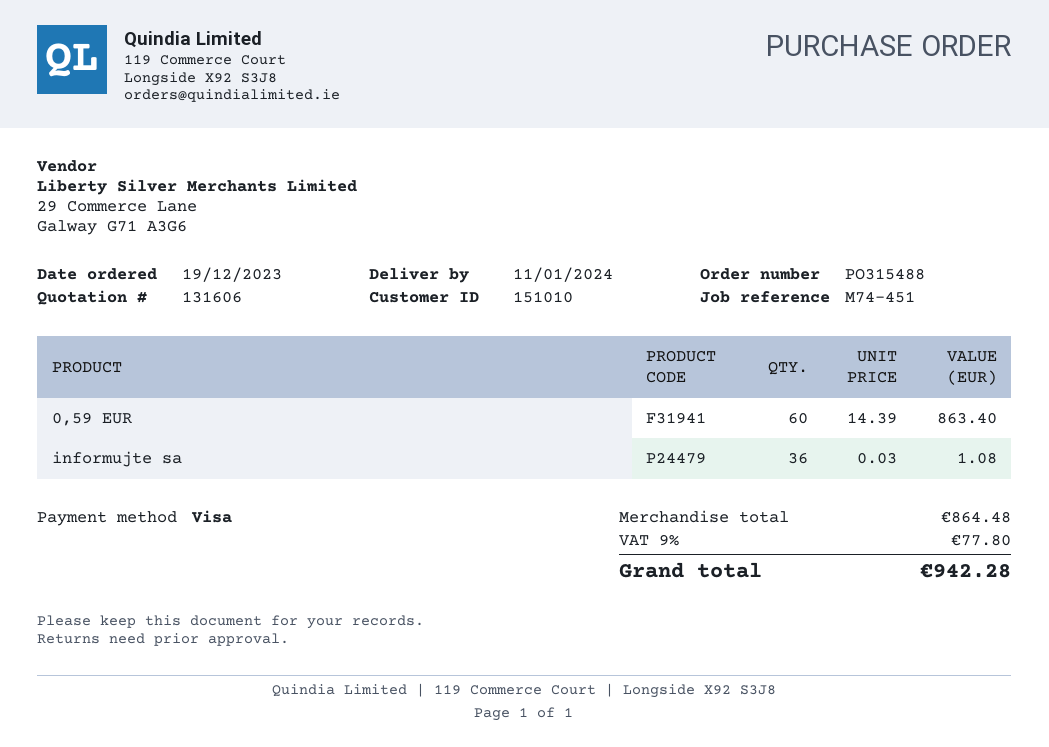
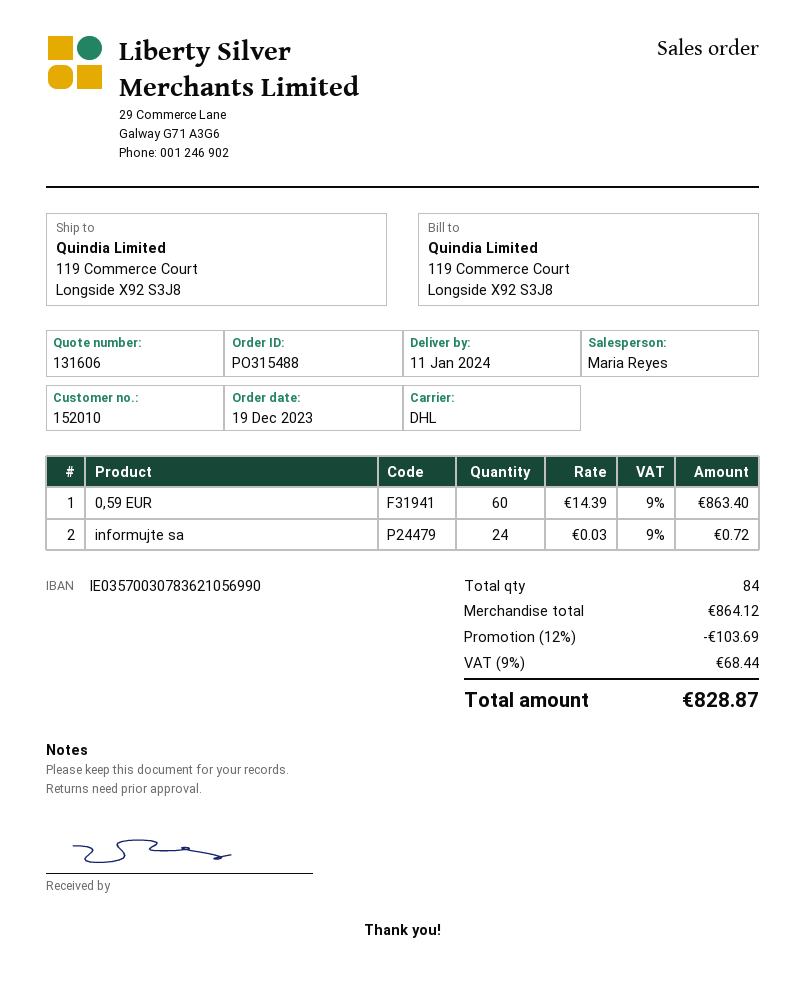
customer number: 151010 -> 152010
informujte sa: 36 x 0.03 = 1.08 -> 24 x 0.03 = 0.72
subtotal: 864.48 -> 864.12
discount: none -> 12% = 103.69
tax: 9% = 77.80 -> 9% = 68.44
total: 942.28 -> 828.87

